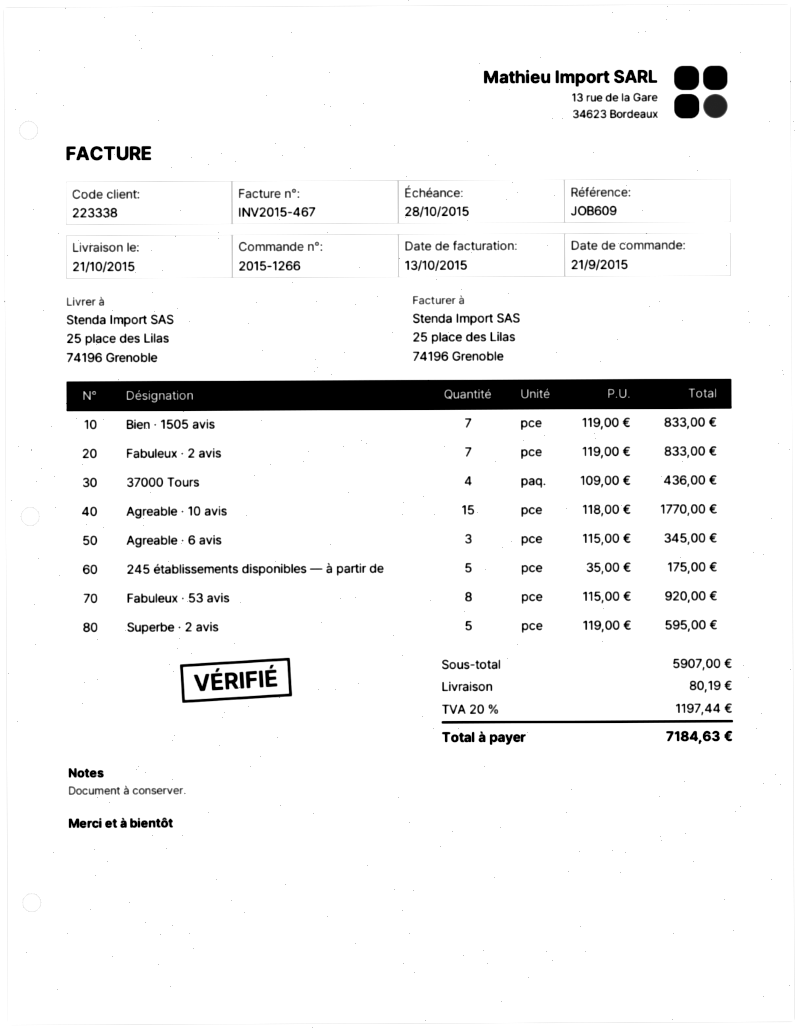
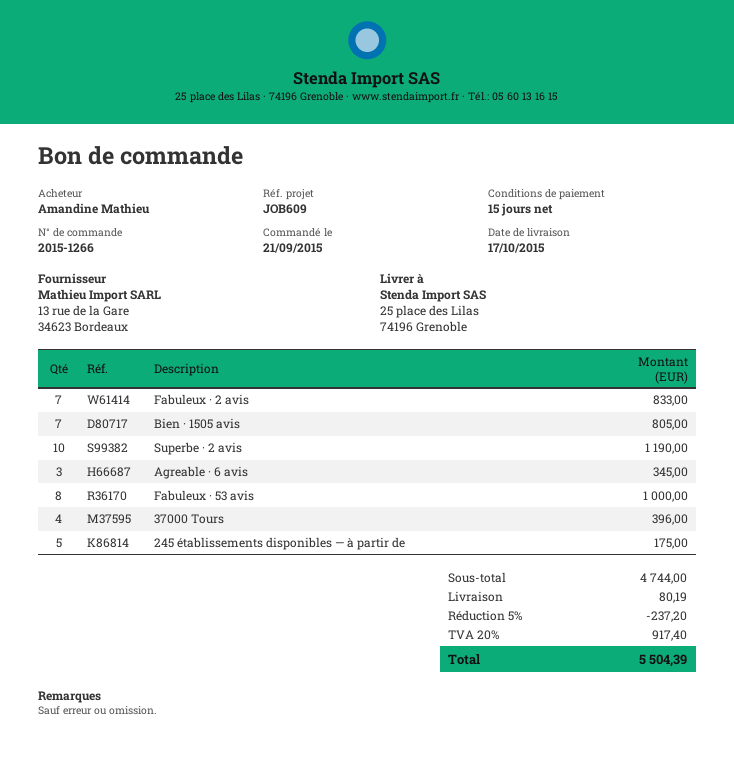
delivery date: 2015-10-21 -> 2015-10-17
Bien · 1505 avis: 7 for 833.00 -> 7 for 805.00
37000 Tours: 4 for 436.00 -> 4 for 396.00
Agreable · 10 avis: 15 for 1770.00 -> none
Fabuleux · 53 avis: 8 for 920.00 -> 8 for 1000.00
Superbe · 2 avis: 5 for 595.00 -> 10 for 1190.00
subtotal: 5907.00 -> 4744.00
discount: none -> 5% = 237.20
tax: 20% = 1197.44 -> 20% = 917.40
total: 7184.63 -> 5504.39

